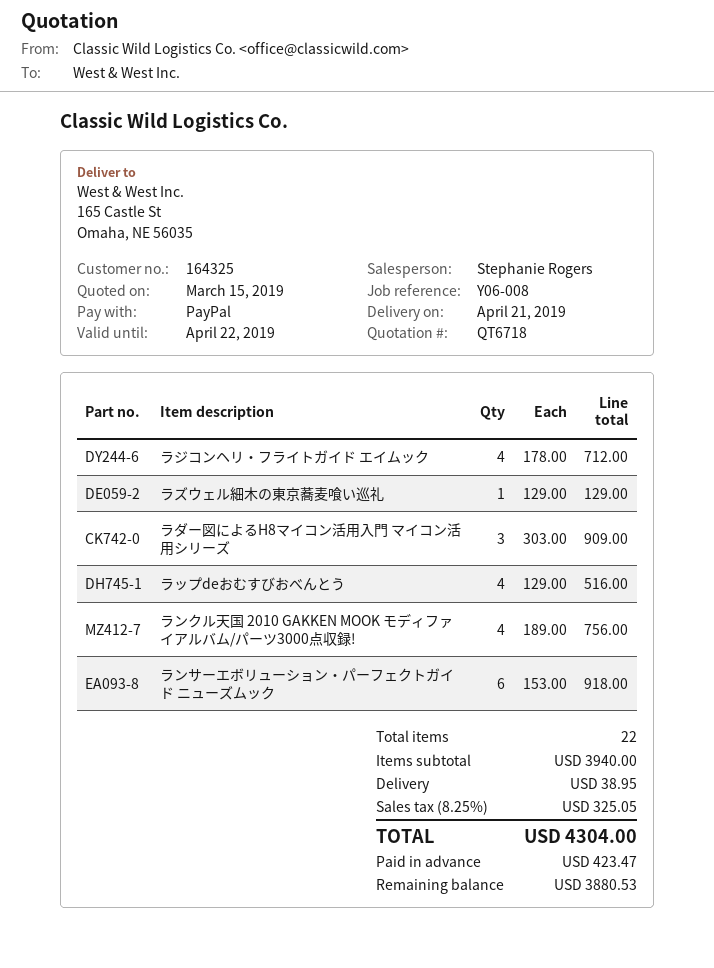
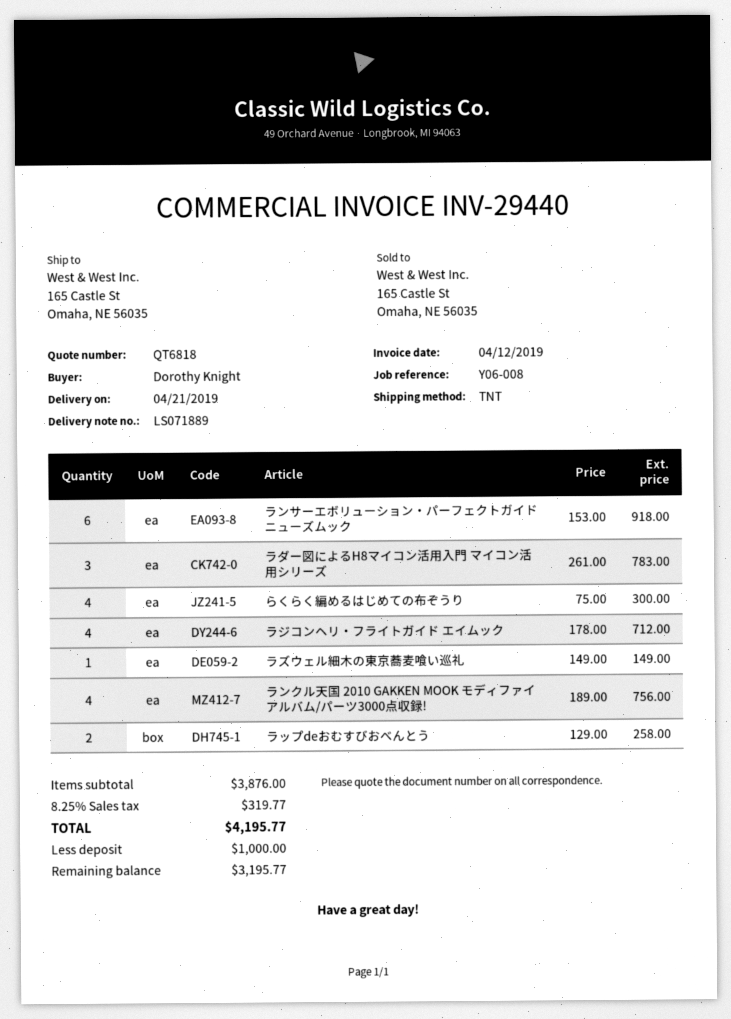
quote number: QT6718 -> QT6818
ラズウェル細木の東京蕎麦喰い巡礼: 1 x 129.00 = 129.00 -> 1 x 149.00 = 149.00
ラダー図によるH8マイコン活用入門 マイコン活用シリーズ: 3 x 303.00 = 909.00 -> 3 x 261.00 = 783.00
ラップdeおむすびおべんとう: 4 x 129.00 = 516.00 -> 2 x 129.00 = 258.00
らくらく編めるはじめての布ぞうり: none -> 4 x 75.00 = 300.00
subtotal: 3940.00 -> 3876.00
shipping: 38.95 -> none
tax: 8.25% = 325.05 -> 8.25% = 319.77
total: 4304.00 -> 4195.77
deposit: 423.47 -> 1000.00
balance: 3880.53 -> 3195.77

